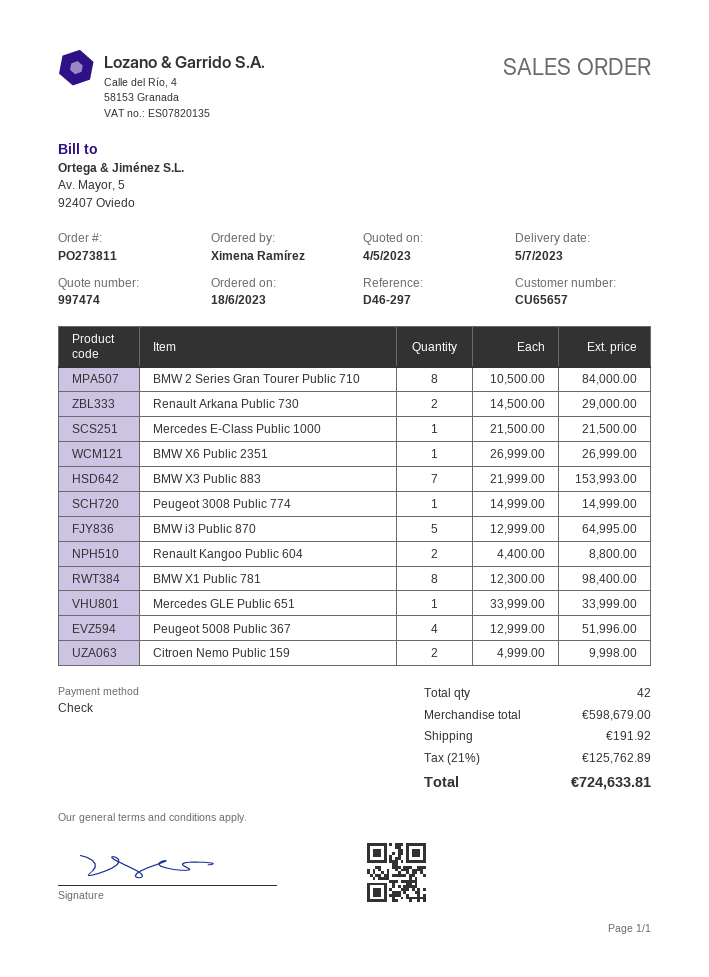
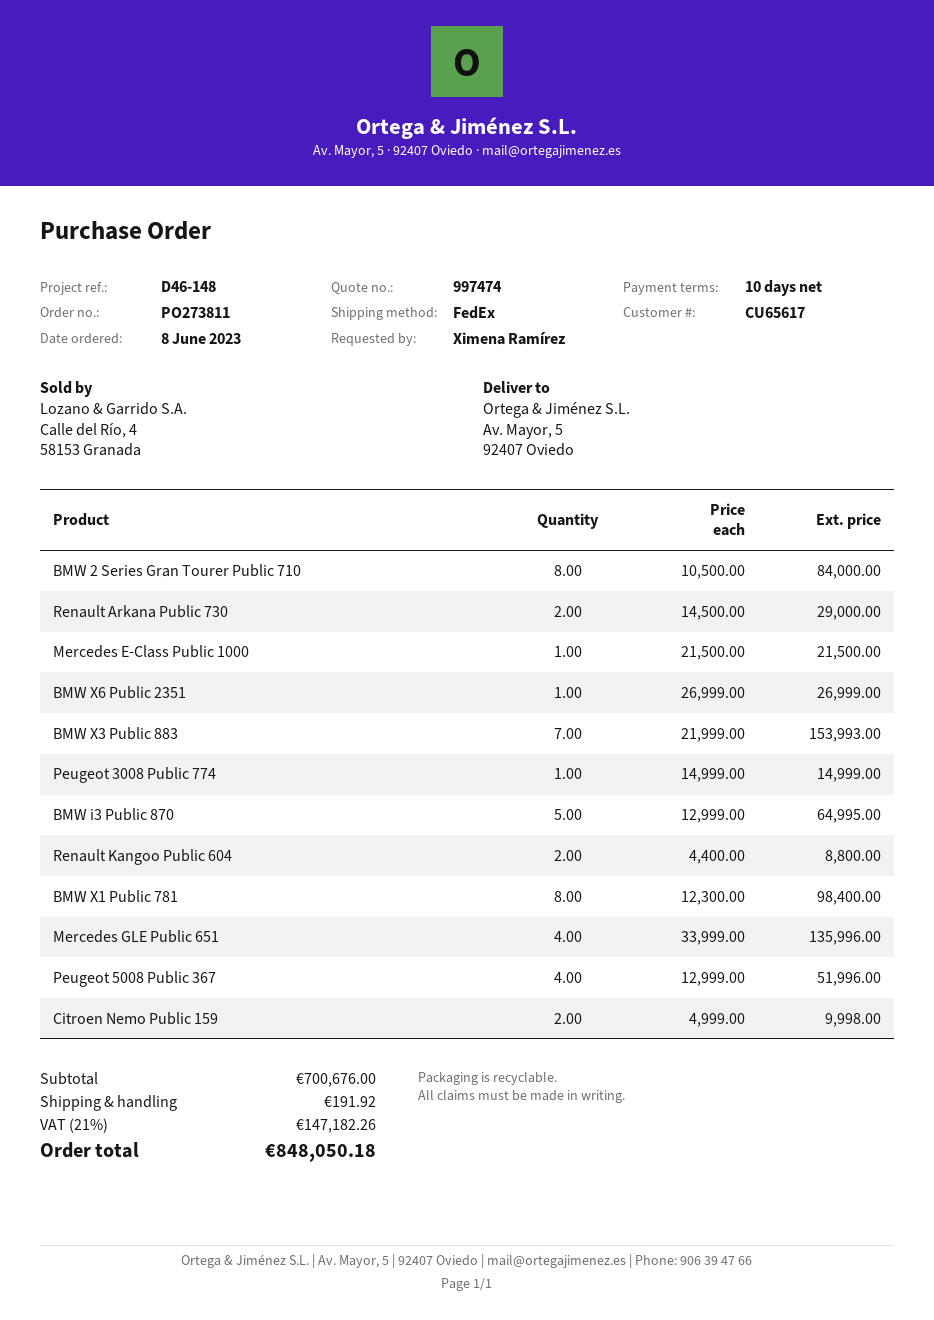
order date: 2023-06-18 -> 2023-06-08
customer number: CU65657 -> CU65617
reference: D46-297 -> D46-148
Mercedes GLE Public 651: 1 x 33999.00 = 33999.00 -> 4 x 33999.00 = 135996.00
subtotal: 598679.00 -> 700676.00
tax: 21% = 125762.89 -> 21% = 147182.26
total: 724633.81 -> 848050.18

